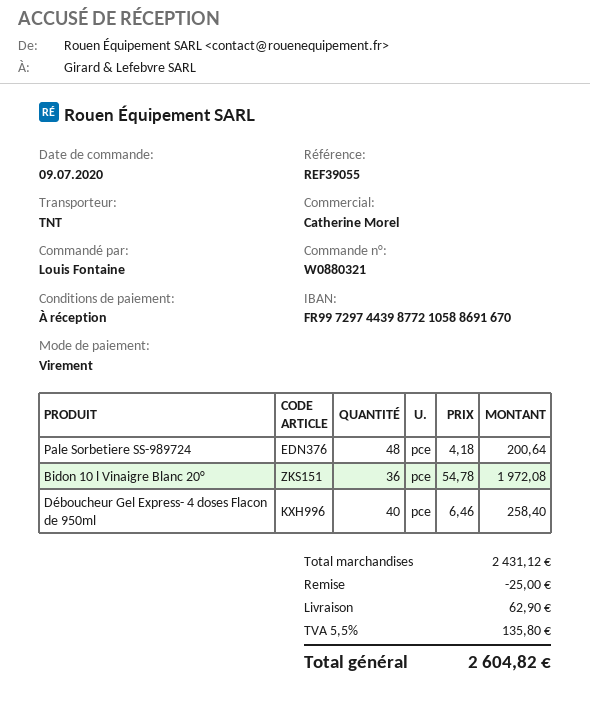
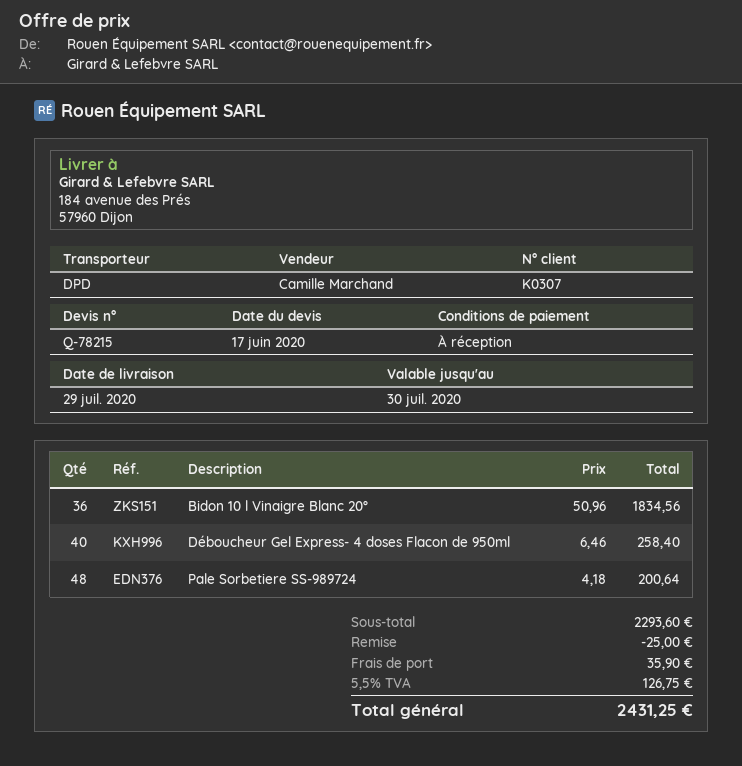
sales rep: Catherine Morel -> Camille Marchand
shipping method: TNT -> DPD
Bidon 10 l Vinaigre Blanc 20°: 36 x 54.78 = 1972.08 -> 36 x 50.96 = 1834.56
subtotal: 2431.12 -> 2293.60
shipping: 62.90 -> 35.90
tax: 5.5% = 135.80 -> 5.5% = 126.75
total: 2604.82 -> 2431.25

